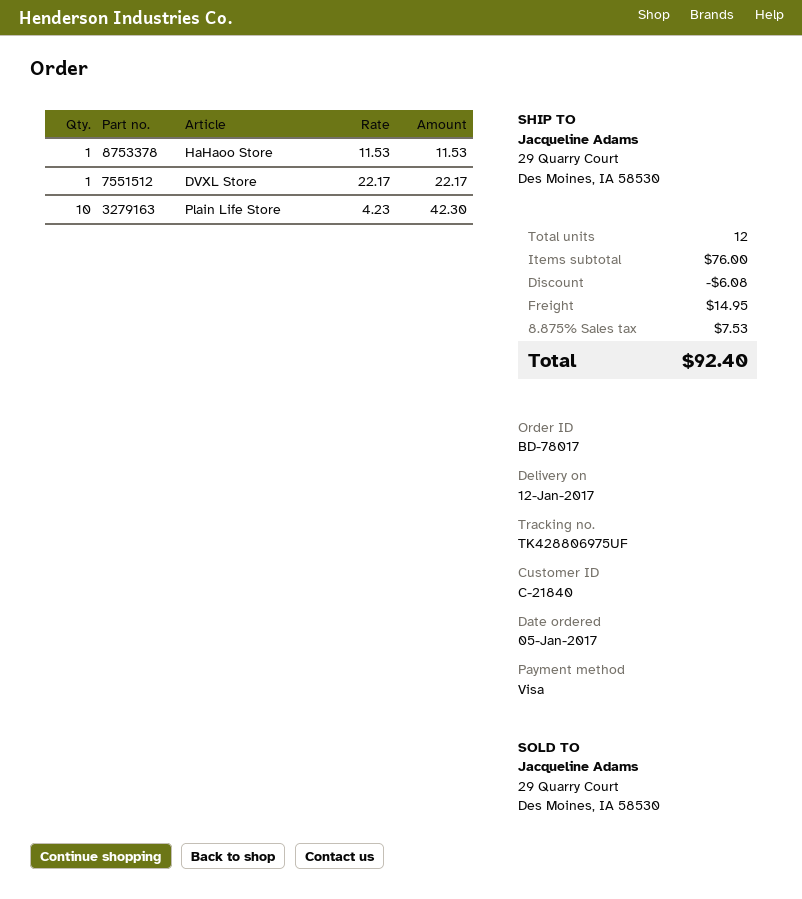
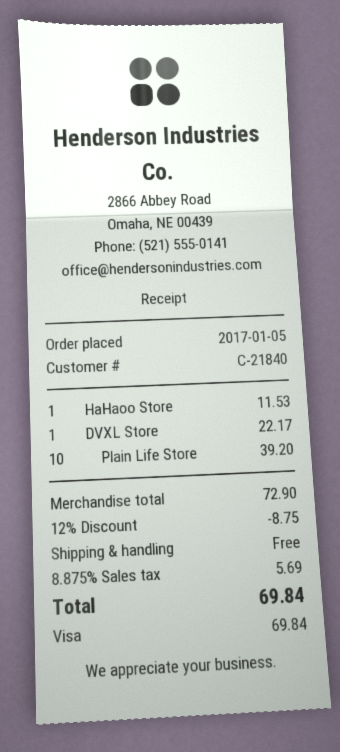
Plain Life Store: 10 for 42.30 -> 10 for 39.20
subtotal: 76.00 -> 72.90
discount: 6.08 -> 8.75
shipping: 14.95 -> 0.00
tax: 8.875% = 7.53 -> 8.875% = 5.69
total: 92.40 -> 69.84

